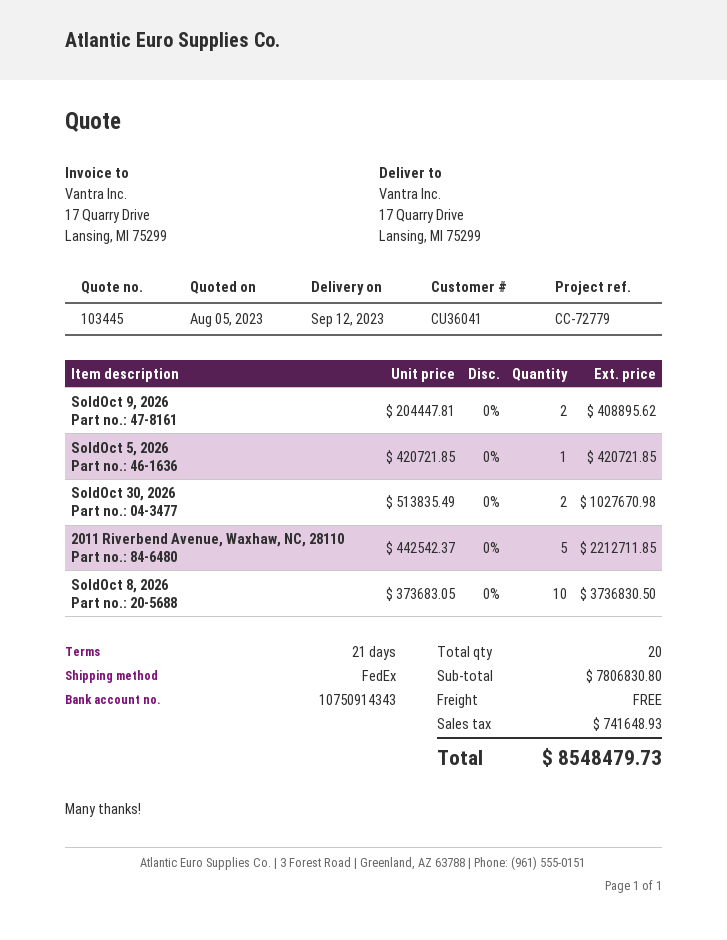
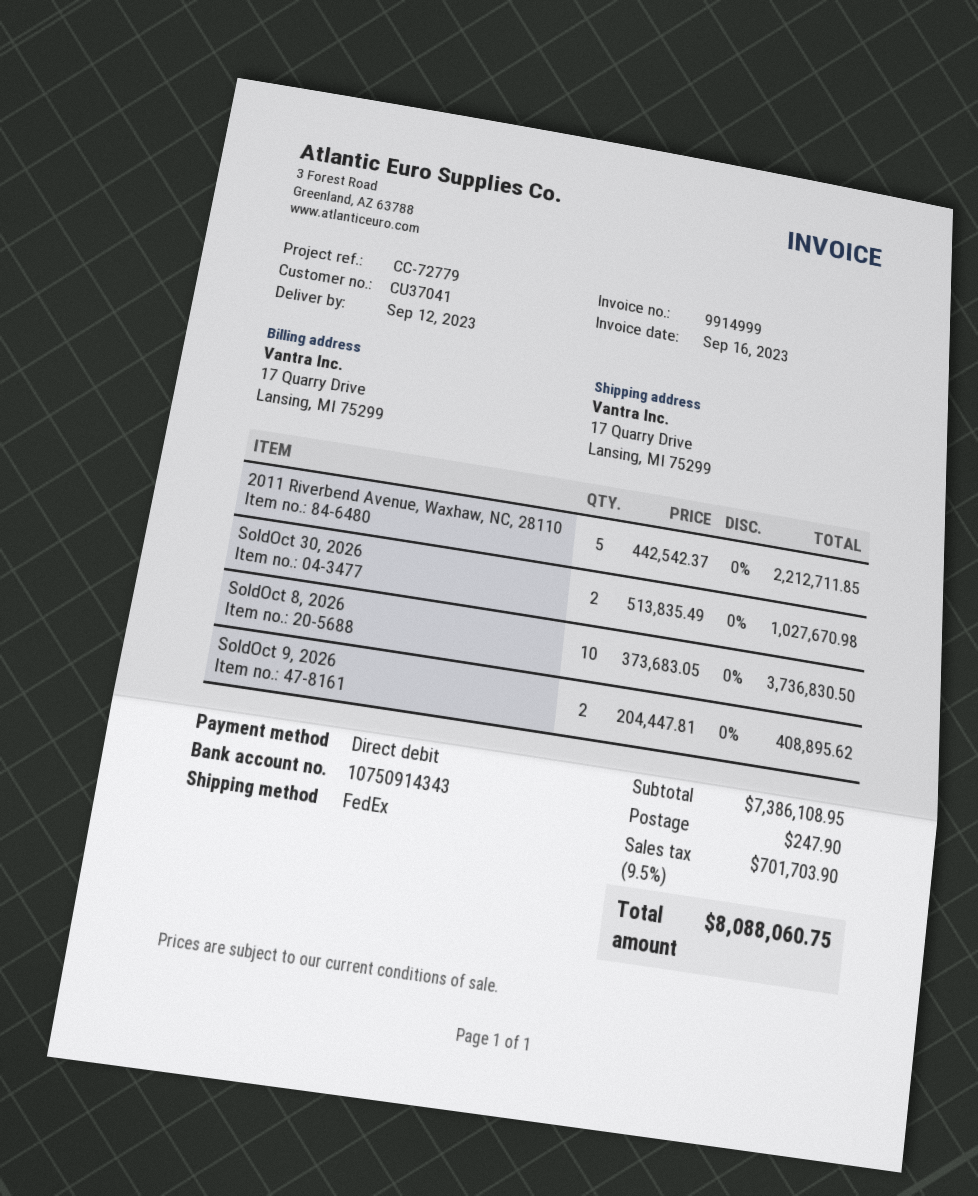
customer number: CU36041 -> CU37041
SoldOct 5, 2026: 1 x 420721.85 = 420721.85 -> none
subtotal: 7806830.80 -> 7386108.95
shipping: 0.00 -> 247.90
tax: 741648.93 -> 701703.90
total: 8548479.73 -> 8088060.75

